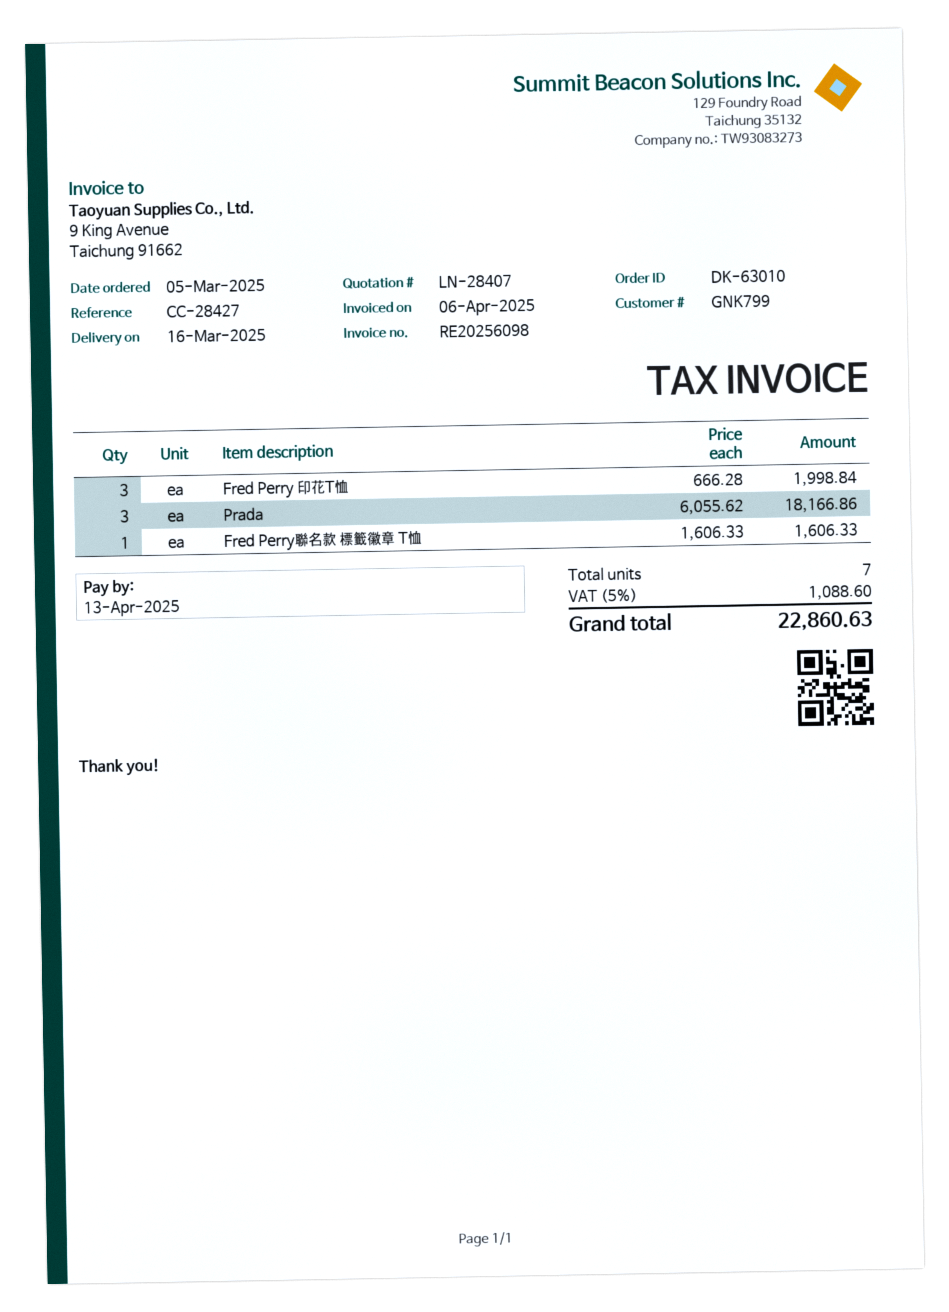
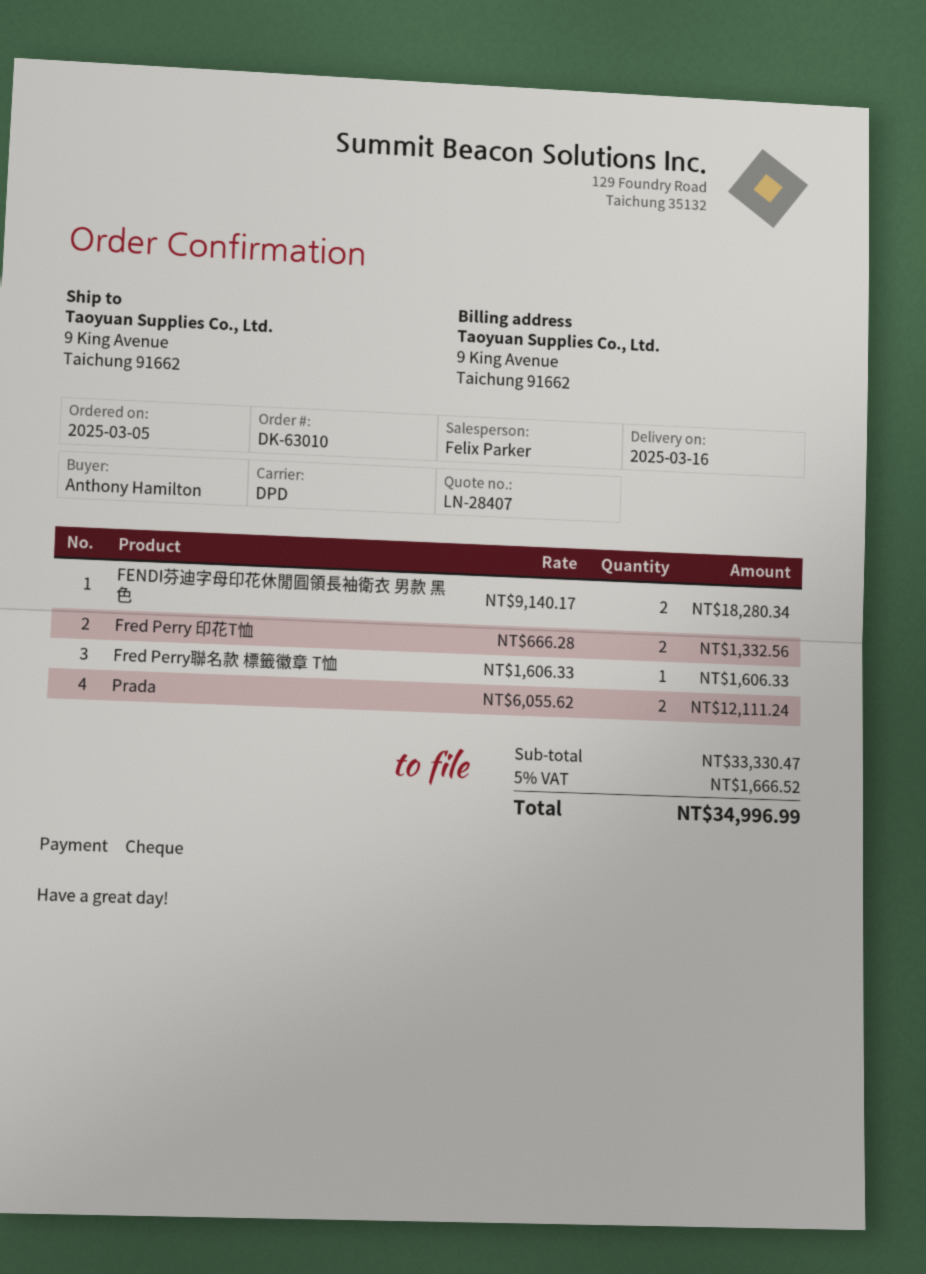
Fred Perry 印花T恤: 3 x 666.28 = 1998.84 -> 2 x 666.28 = 1332.56
Prada: 3 x 6055.62 = 18166.86 -> 2 x 6055.62 = 12111.24
FENDI芬迪字母印花休閒圓領長袖衛衣 男款 黑色: none -> 2 x 9140.17 = 18280.34
tax: 5% = 1088.60 -> 5% = 1666.52
total: 22860.63 -> 34996.99

